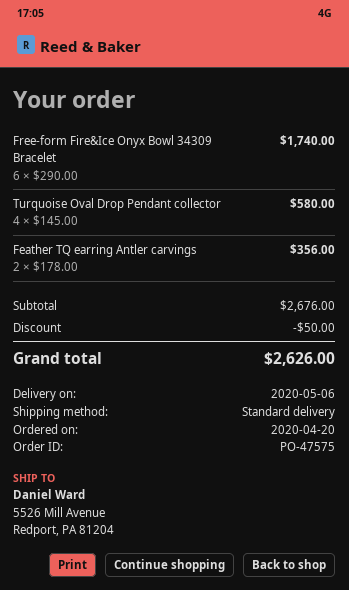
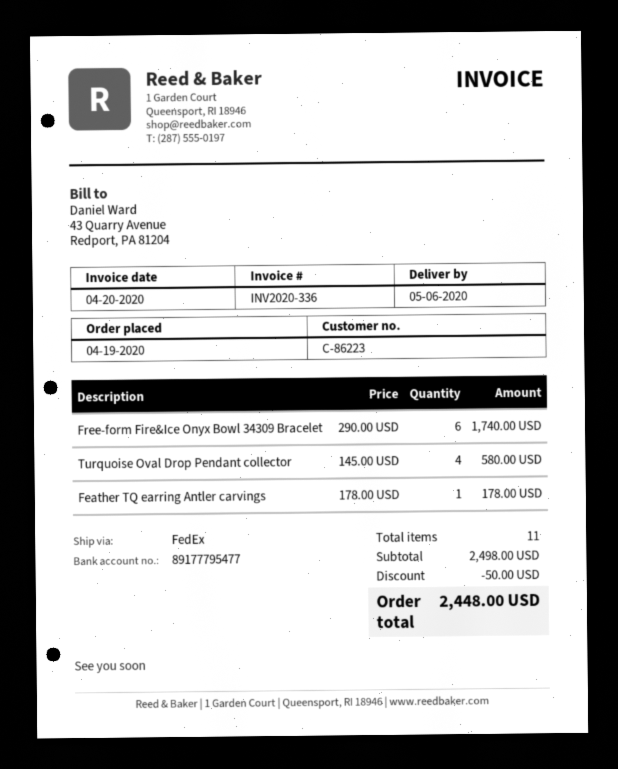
order date: 2020-04-20 -> 2020-04-19
shipping method: standard -> FedEx
Feather TQ earring Antler carvings: 2 x 178.00 = 356.00 -> 1 x 178.00 = 178.00
subtotal: 2676.00 -> 2498.00
total: 2626.00 -> 2448.00

